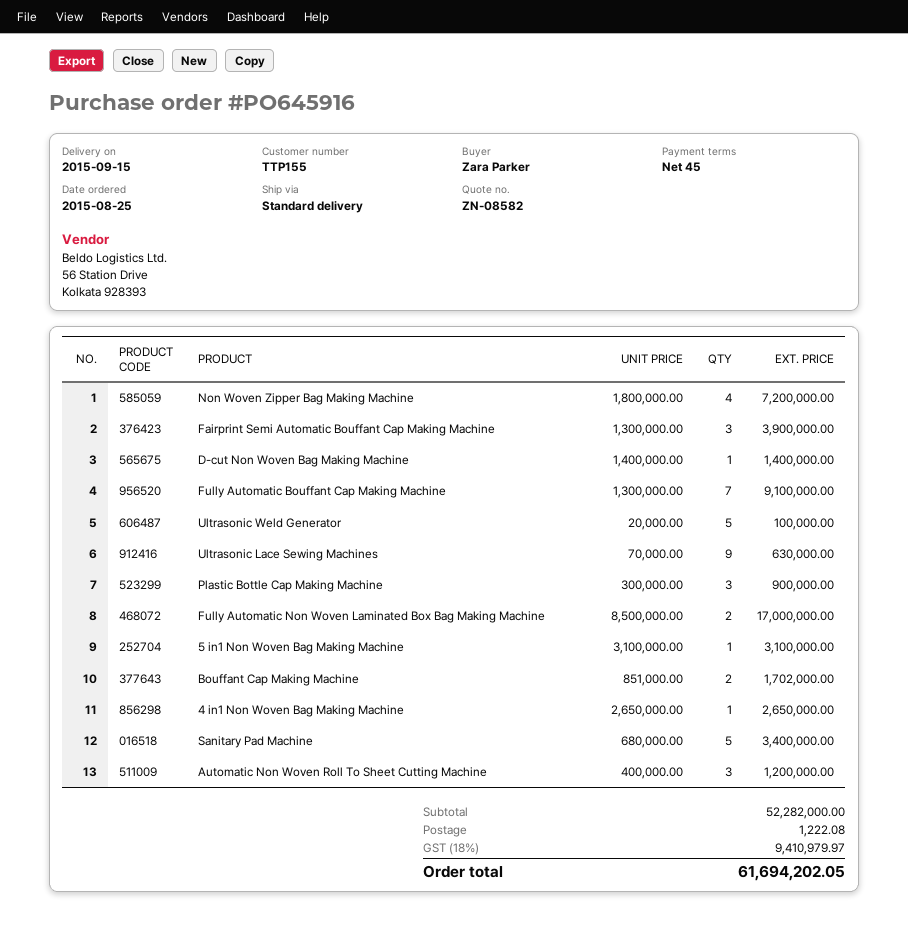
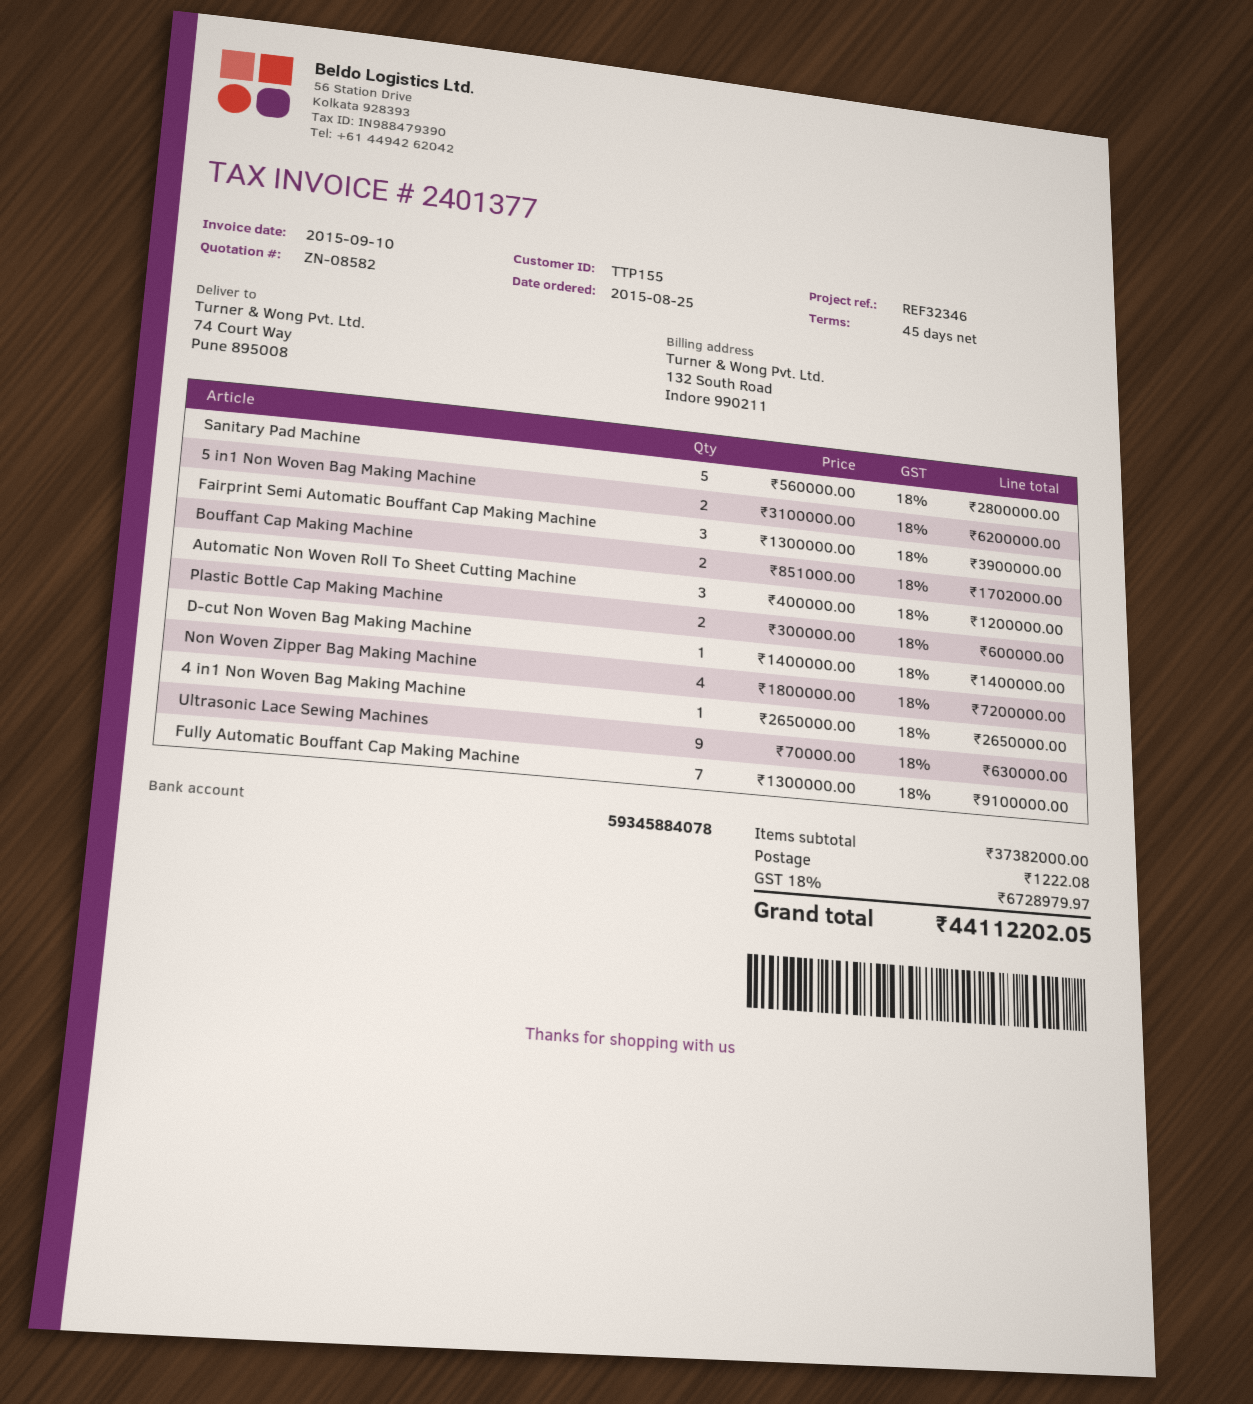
Ultrasonic Weld Generator: 5 x 20000.00 = 100000.00 -> none
Plastic Bottle Cap Making Machine: 3 x 300000.00 = 900000.00 -> 2 x 300000.00 = 600000.00
Fully Automatic Non Woven Laminated Box Bag Making Machine: 2 x 8500000.00 = 17000000.00 -> none
5 in1 Non Woven Bag Making Machine: 1 x 3100000.00 = 3100000.00 -> 2 x 3100000.00 = 6200000.00
Sanitary Pad Machine: 5 x 680000.00 = 3400000.00 -> 5 x 560000.00 = 2800000.00
subtotal: 52282000.00 -> 37382000.00
tax: 18% = 9410979.97 -> 18% = 6728979.97
total: 61694202.05 -> 44112202.05

